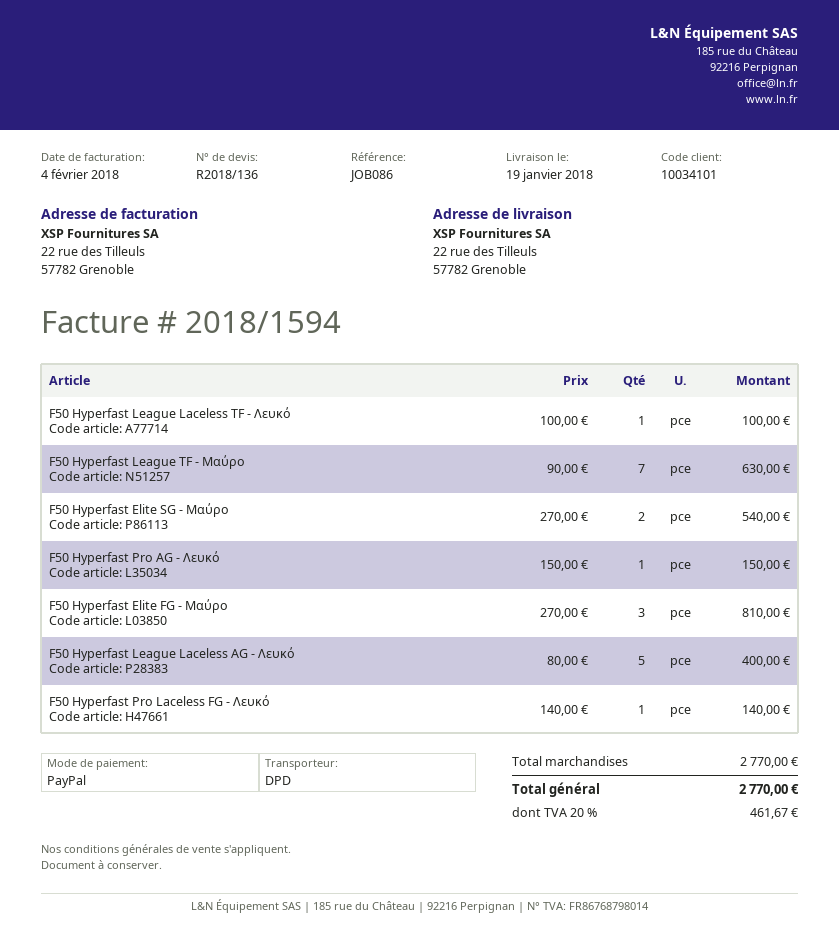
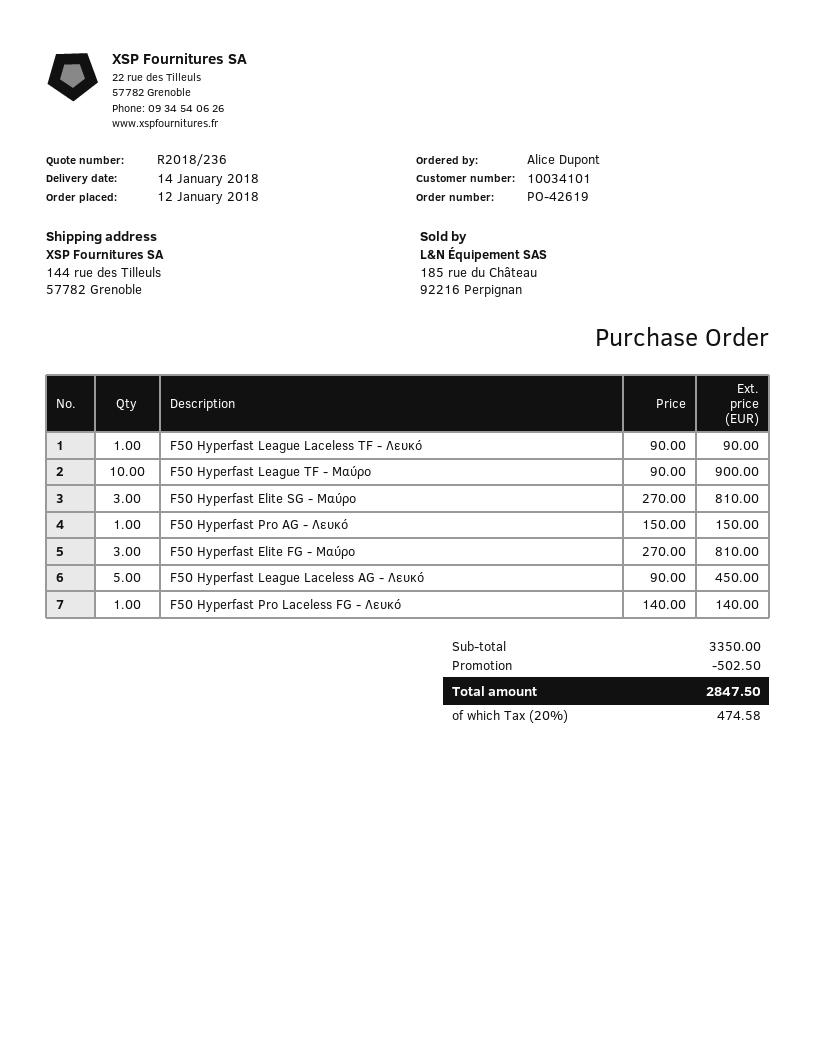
quote number: R2018/136 -> R2018/236
delivery date: 2018-01-19 -> 2018-01-14
ship to: 22 rue des Tilleuls, 57782 Grenoble -> 144 rue des Tilleuls, 57782 Grenoble
F50 Hyperfast League Laceless TF - Λευκό: 1 x 100.00 = 100.00 -> 1 x 90.00 = 90.00
F50 Hyperfast League TF - Μαύρο: 7 x 90.00 = 630.00 -> 10 x 90.00 = 900.00
F50 Hyperfast Elite SG - Μαύρο: 2 x 270.00 = 540.00 -> 3 x 270.00 = 810.00
F50 Hyperfast League Laceless AG - Λευκό: 5 x 80.00 = 400.00 -> 5 x 90.00 = 450.00
subtotal: 2770.00 -> 3350.00
discount: none -> 502.50
tax: 20% = 461.67 -> 20% = 474.58
total: 2770.00 -> 2847.50

